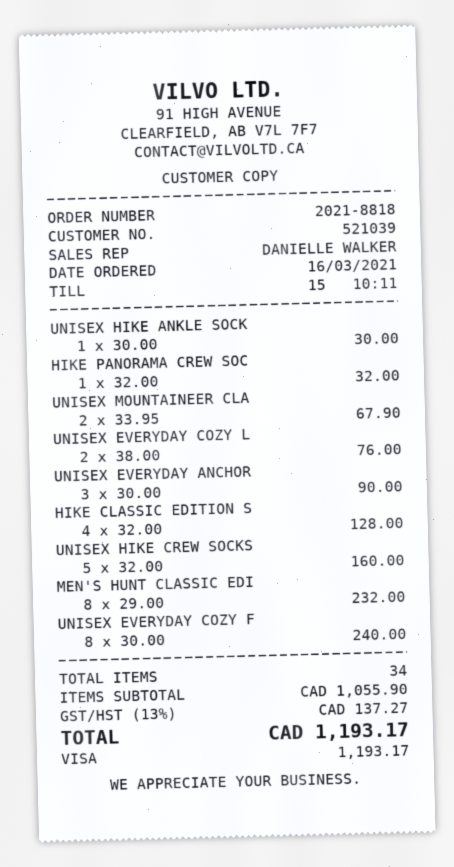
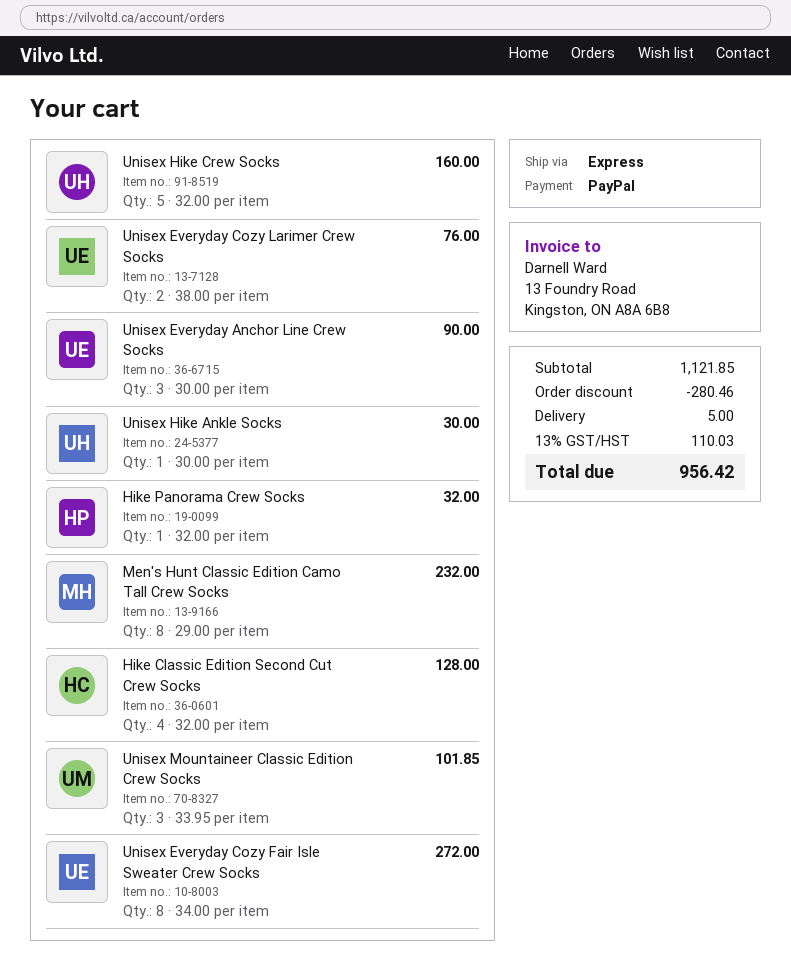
payment method: Visa -> PayPal
UNISEX MOUNTAINEER CLA: 2 x 33.95 = 67.90 -> 3 x 33.95 = 101.85
UNISEX EVERYDAY COZY F: 8 x 30.00 = 240.00 -> 8 x 34.00 = 272.00
subtotal: 1055.90 -> 1121.85
discount: none -> 280.46
shipping: none -> 5.00
tax: 13% = 137.27 -> 13% = 110.03
total: 1193.17 -> 956.42

